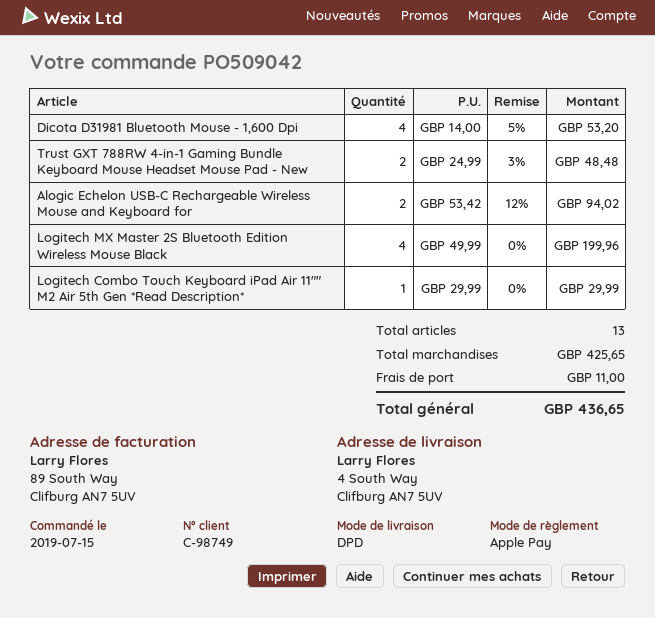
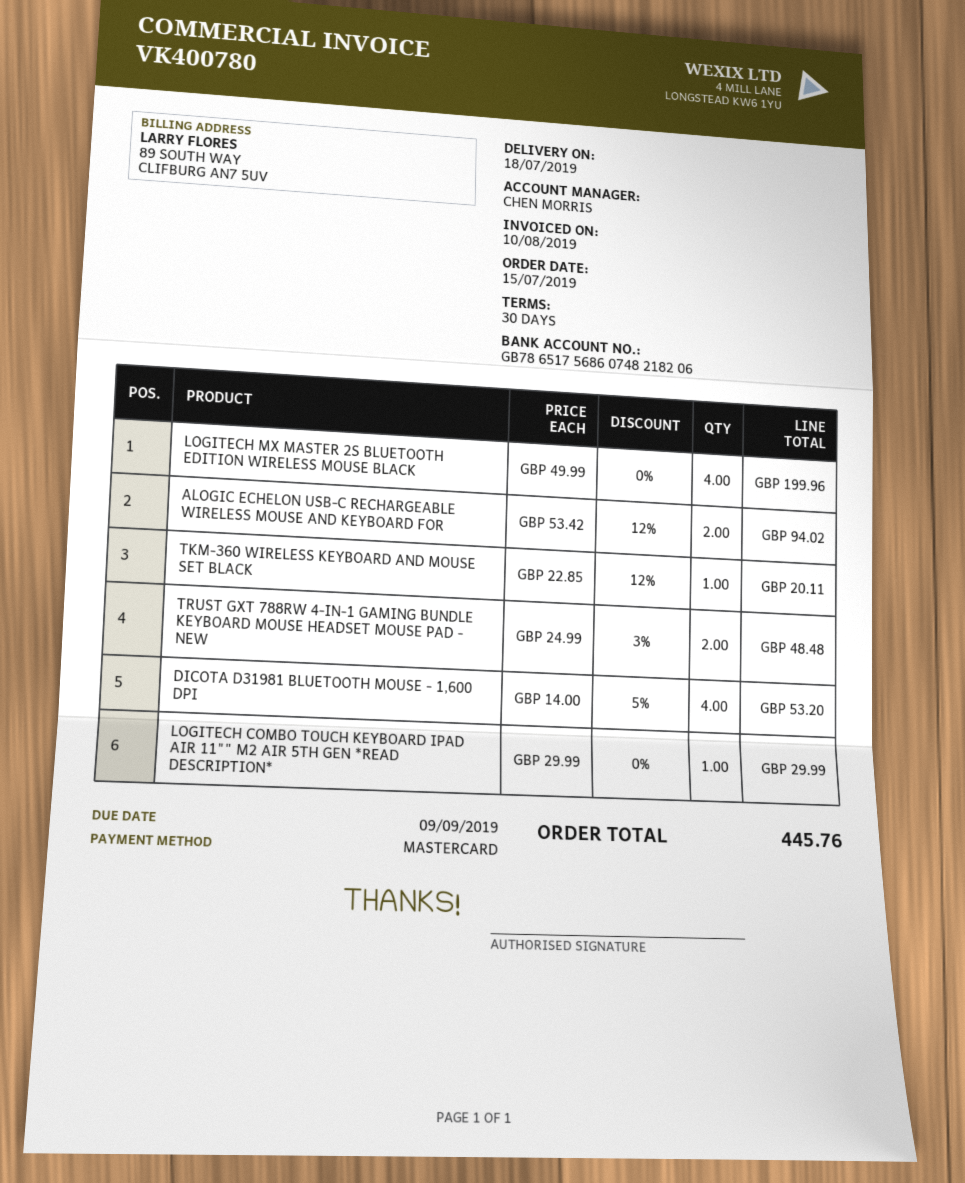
payment method: Apple Pay -> Mastercard
TKM-360 WIRELESS KEYBOARD AND MOUSE SET BLACK: none -> 1 x 22.85 - 12% = 20.11
shipping: 11.00 -> none
total: 436.65 -> 445.76

